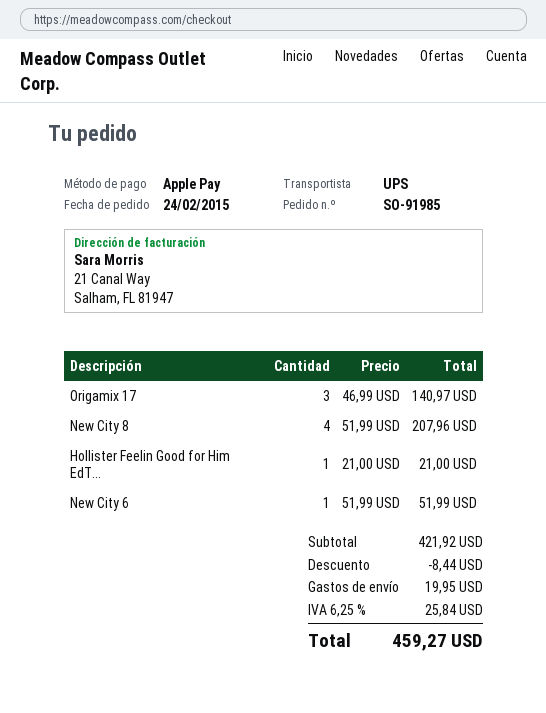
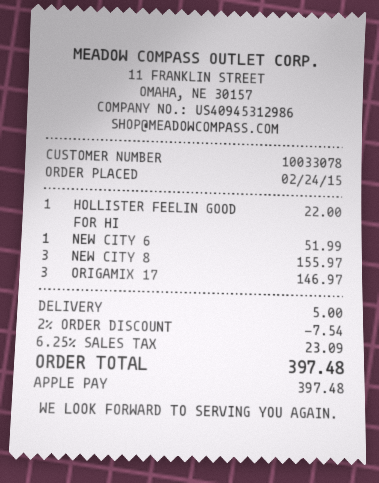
Origamix 17: 3 for 140.97 -> 3 for 146.97
New City 8: 4 for 207.96 -> 3 for 155.97
Hollister Feelin Good for Him EdT...: 1 for 21.00 -> 1 for 22.00
discount: 8.44 -> 7.54
shipping: 19.95 -> 5.00
tax: 6.25% = 25.84 -> 6.25% = 23.09
total: 459.27 -> 397.48

